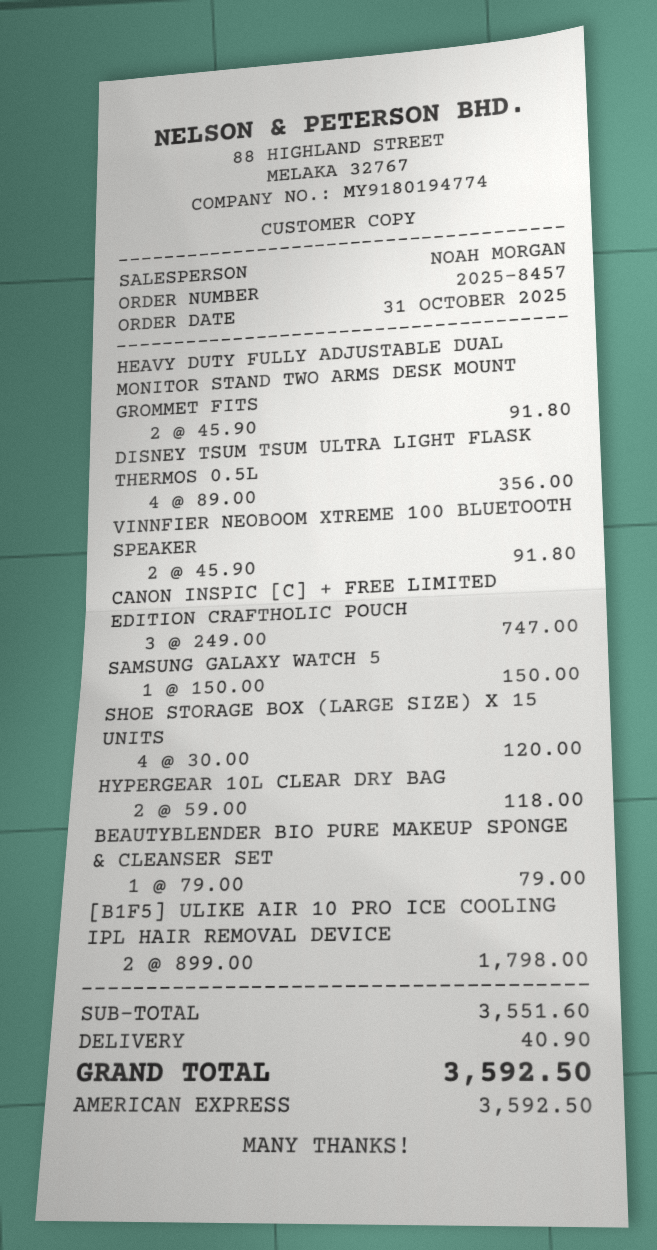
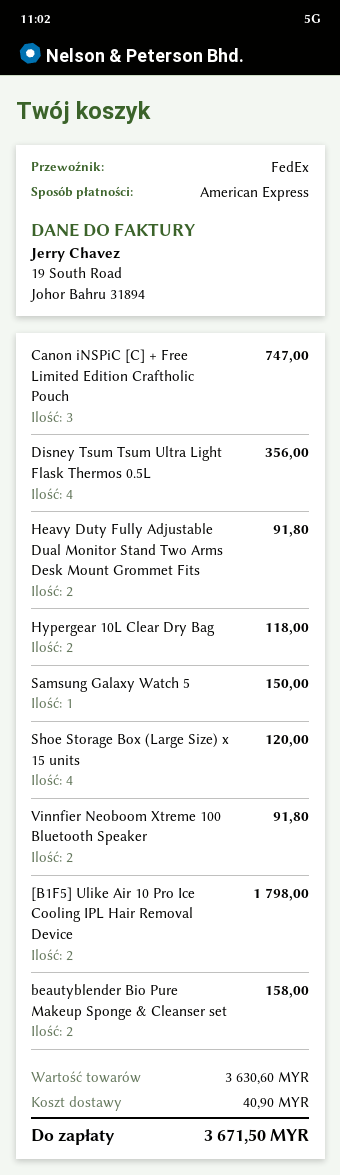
BEAUTYBLENDER BIO PURE MAKEUP SPONGE & CLEANSER SET: 1 for 79.00 -> 2 for 158.00
subtotal: 3551.60 -> 3630.60
total: 3592.50 -> 3671.50

